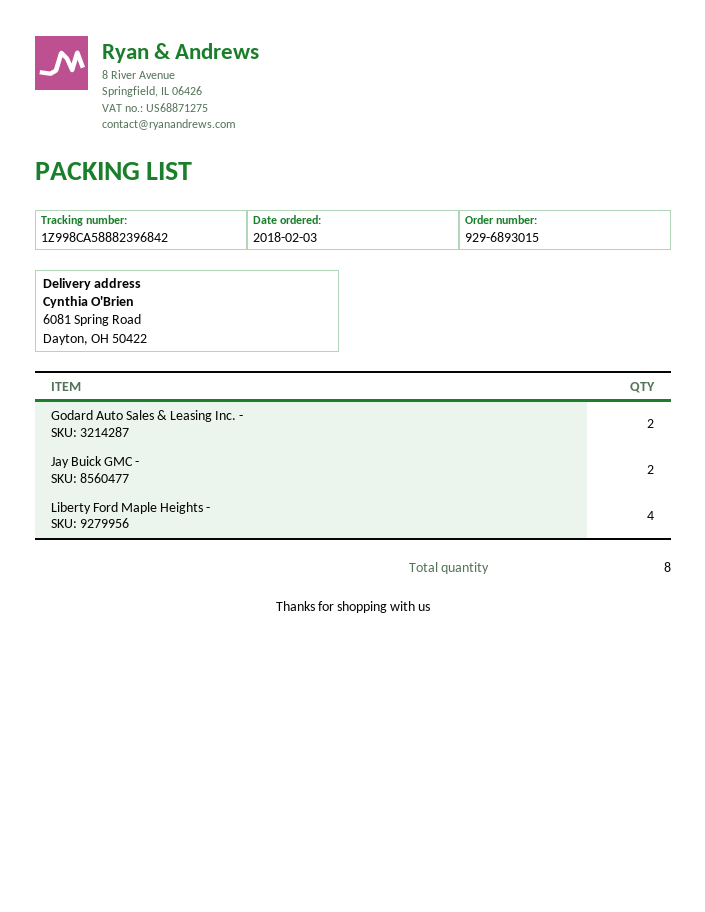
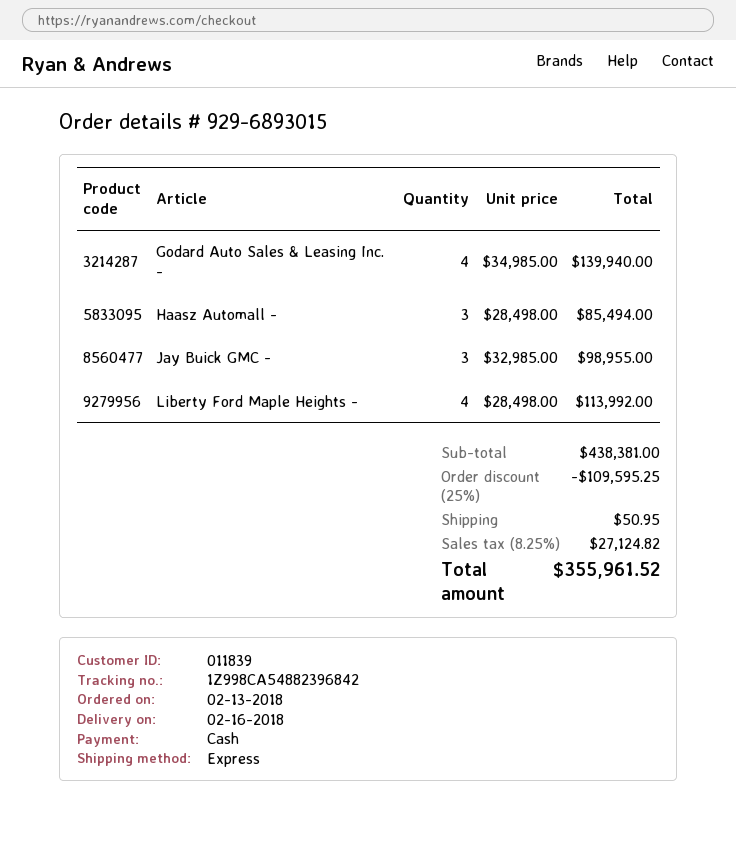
order date: 2018-02-03 -> 2018-02-13
tracking number: 1Z998CA58882396842 -> 1Z998CA54882396842
Godard Auto Sales & Leasing Inc. -: 2 -> 4
Jay Buick GMC -: 2 -> 3
Haasz Automall -: none -> 3

